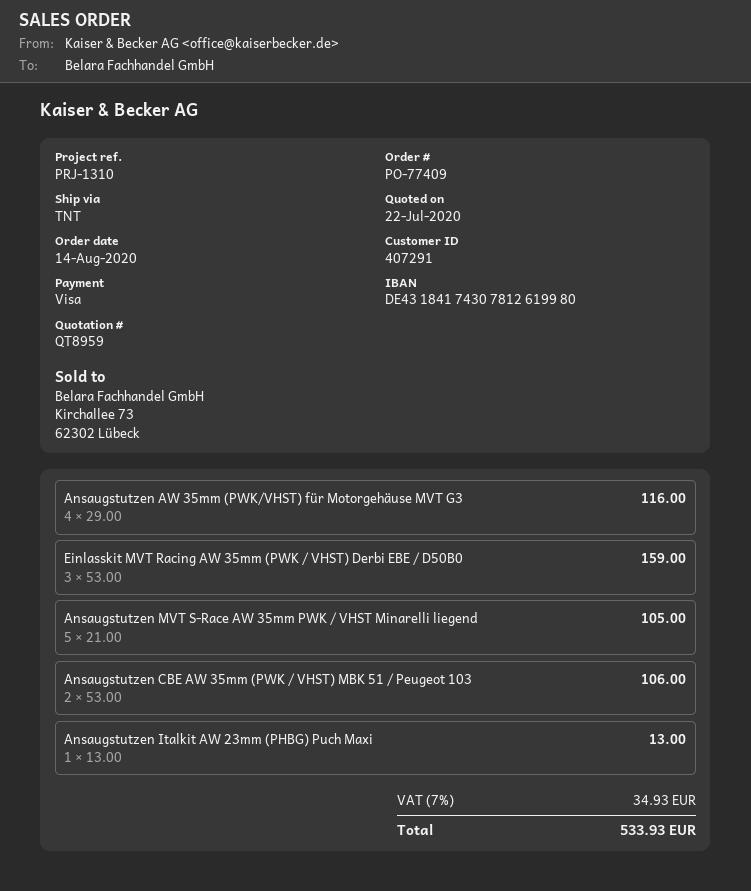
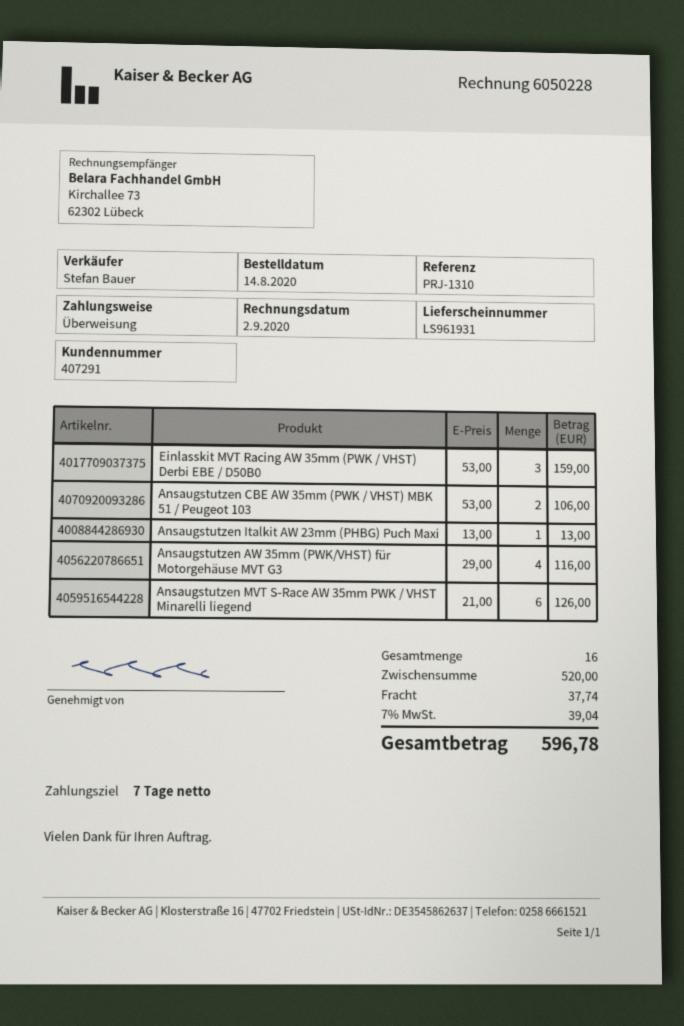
payment method: Visa -> bank transfer
Ansaugstutzen MVT S-Race AW 35mm PWK / VHST Minarelli liegend: 5 x 21.00 = 105.00 -> 6 x 21.00 = 126.00
shipping: none -> 37.74
tax: 7% = 34.93 -> 7% = 39.04
total: 533.93 -> 596.78

